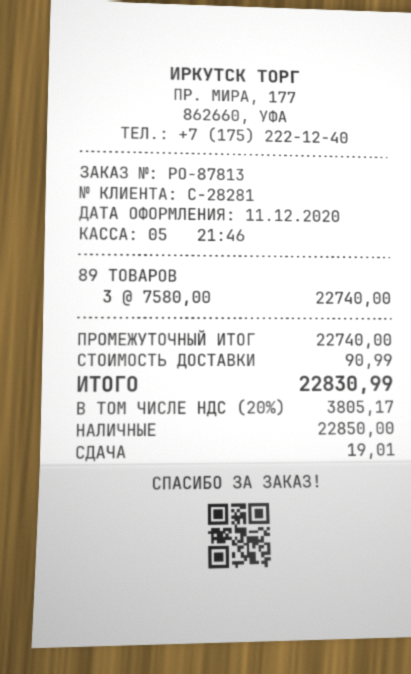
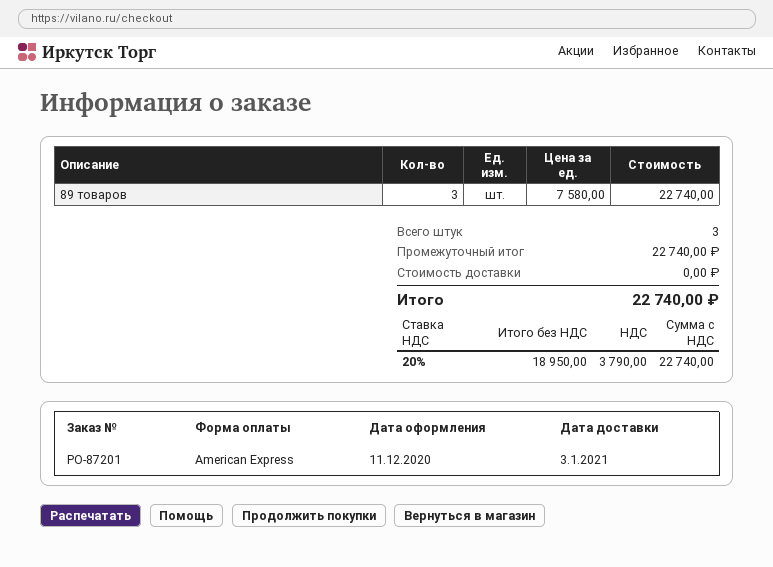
order number: PO-87813 -> PO-87201
payment method: cash -> American Express
shipping: 90.99 -> 0.00
tax: 20% = 3805.17 -> 20% = 3790.00
total: 22830.99 -> 22740.00

